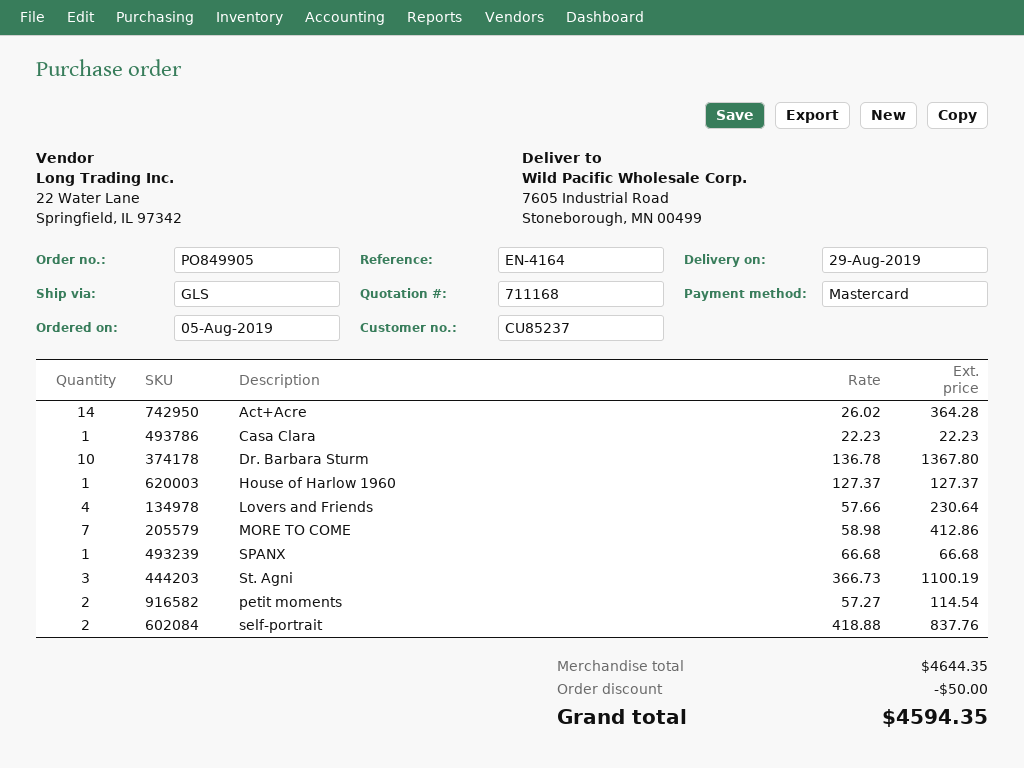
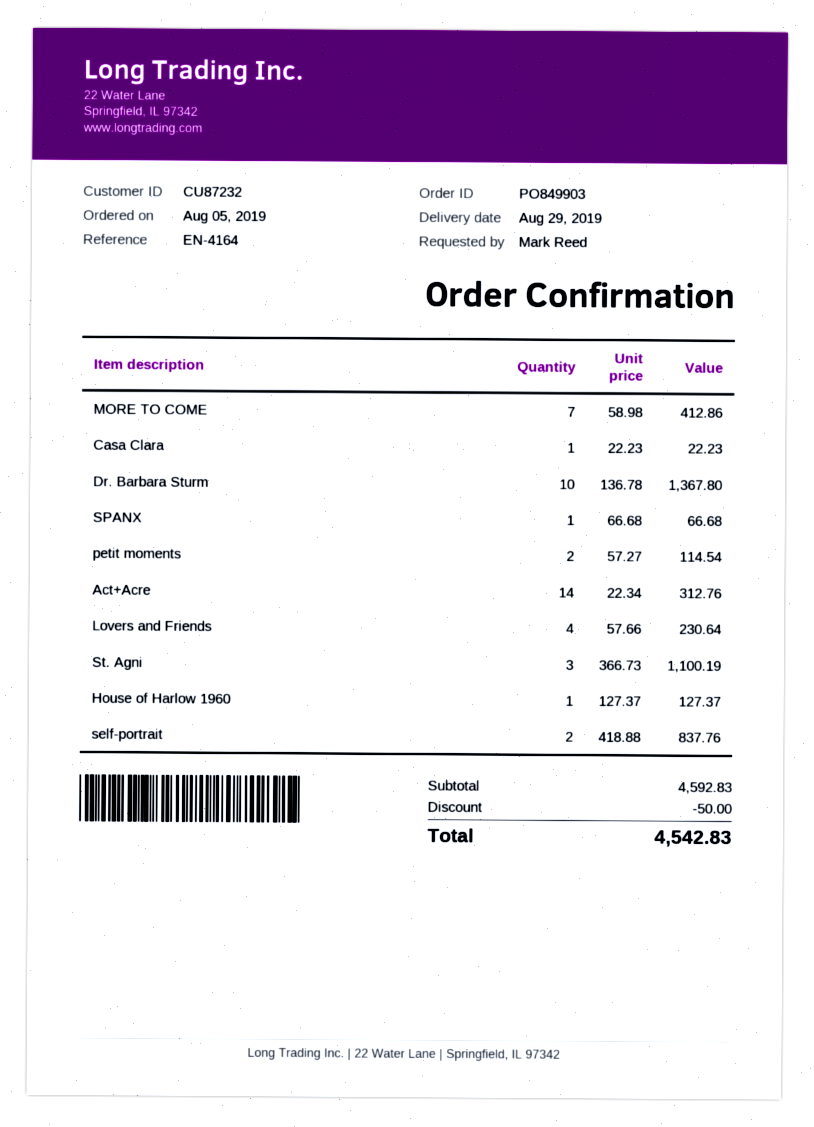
order number: PO849905 -> PO849903
customer number: CU85237 -> CU87232
Act+Acre: 14 x 26.02 = 364.28 -> 14 x 22.34 = 312.76
subtotal: 4644.35 -> 4592.83
total: 4594.35 -> 4542.83

